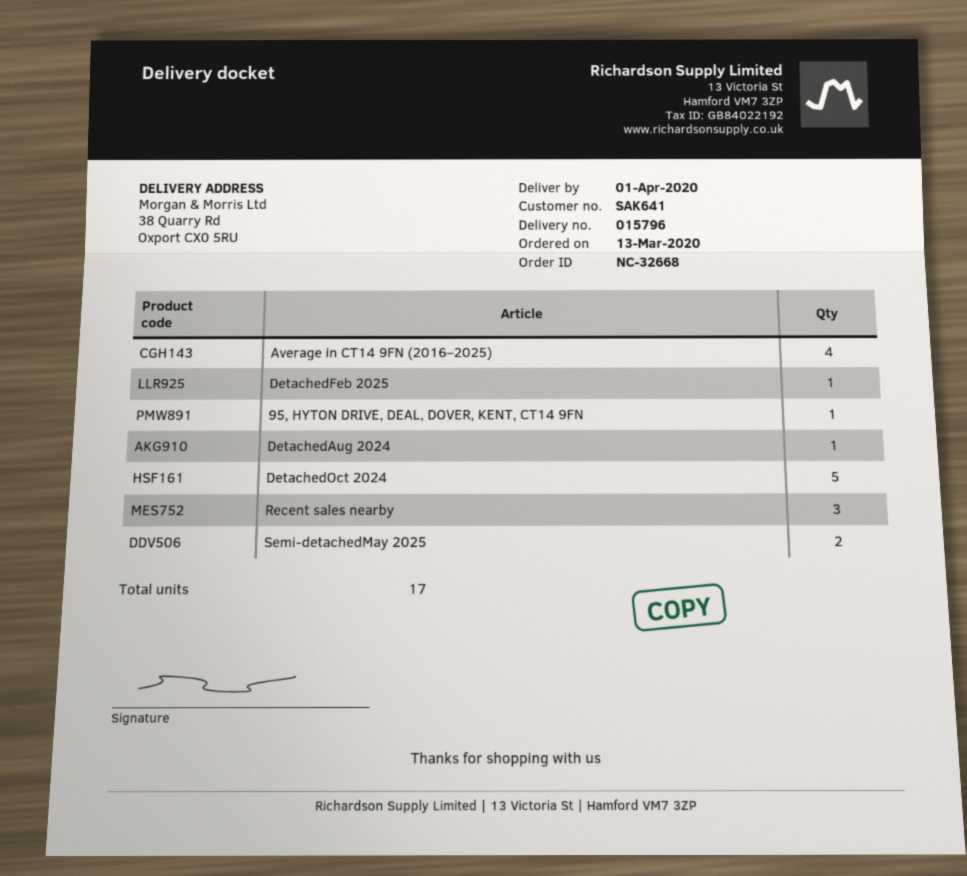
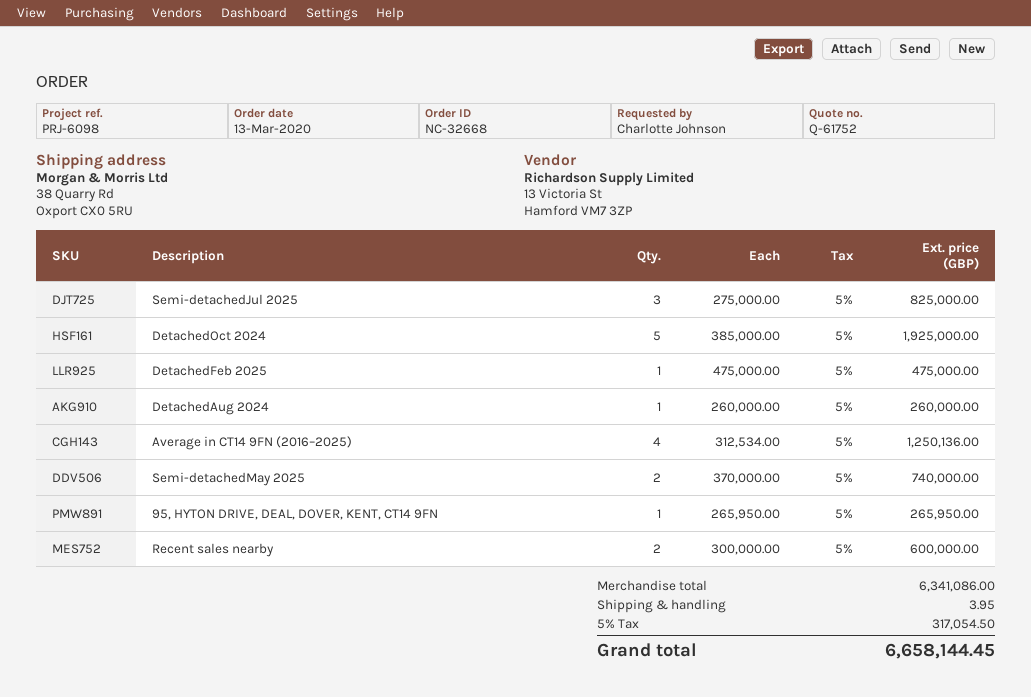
Recent sales nearby: 3 -> 2
Semi-detachedJul 2025: none -> 3

